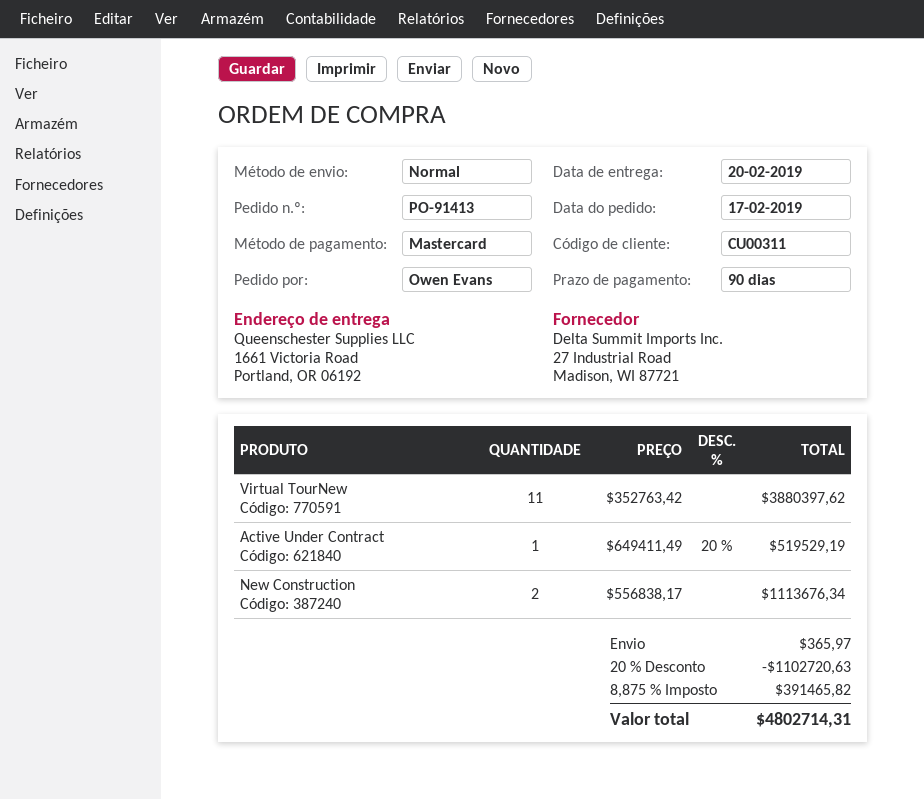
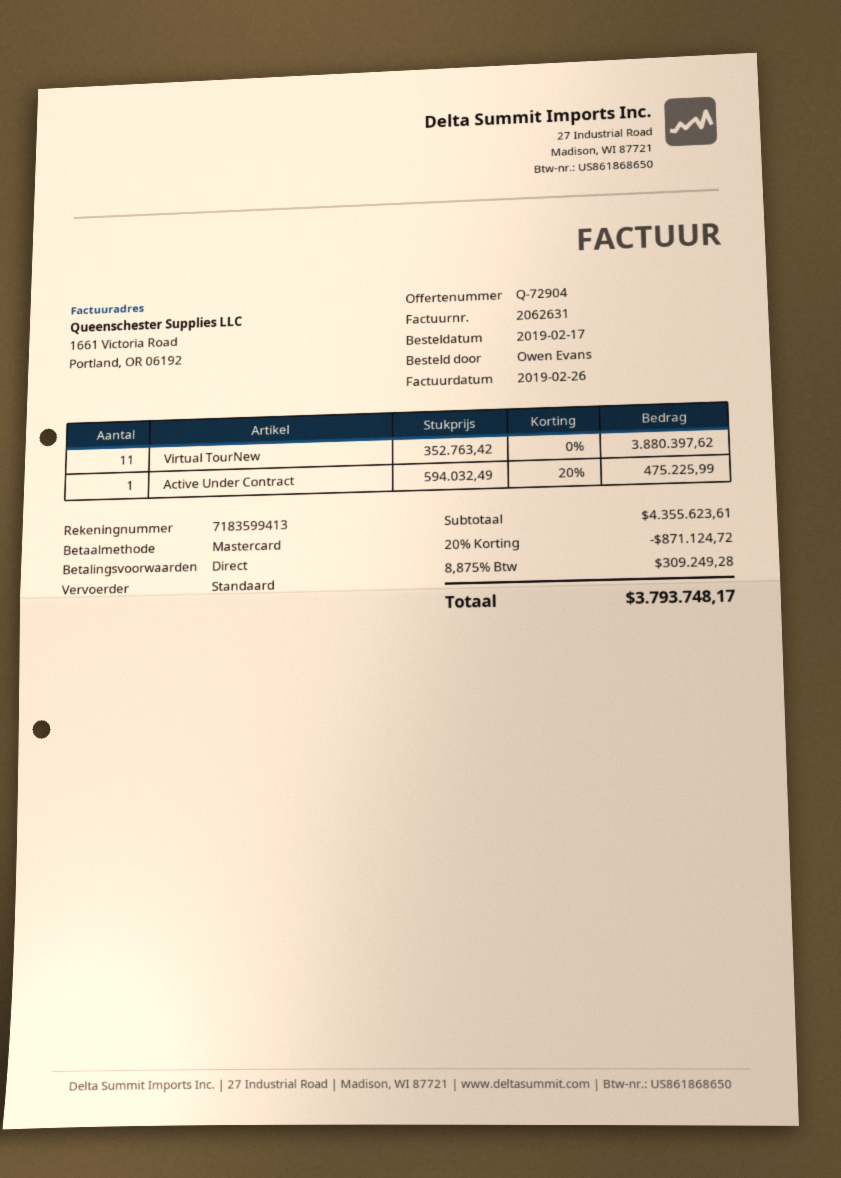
payment terms: 90 days -> on receipt
Active Under Contract: 1 x 649411.49 - 20% = 519529.19 -> 1 x 594032.49 - 20% = 475225.99
New Construction: 2 x 556838.17 = 1113676.34 -> none
discount: 20% = 1102720.63 -> 20% = 871124.72
shipping: 365.97 -> none
tax: 8.875% = 391465.82 -> 8.875% = 309249.28
total: 4802714.31 -> 3793748.17

